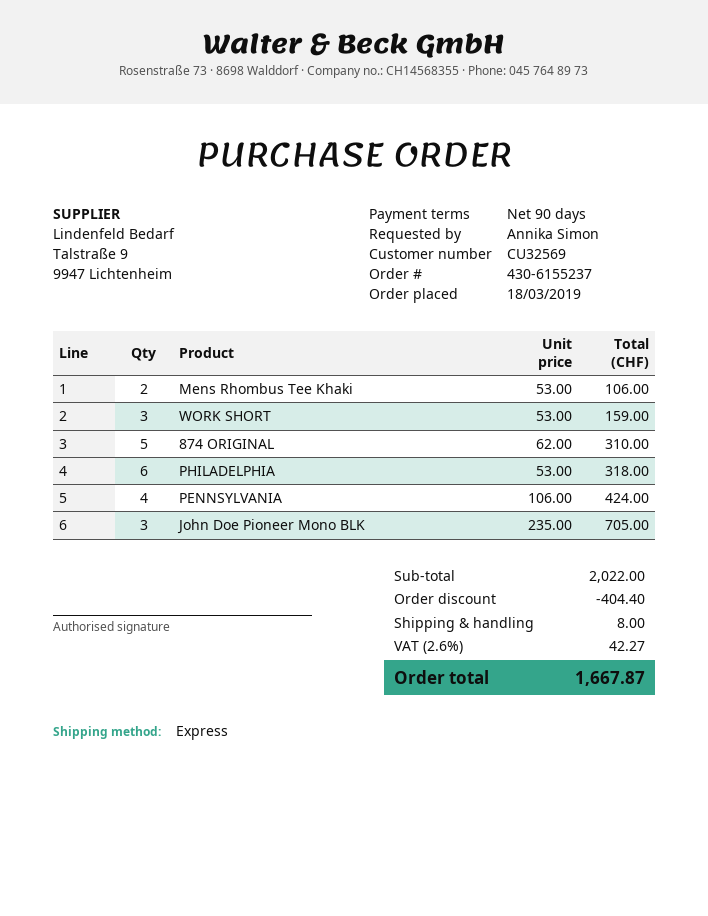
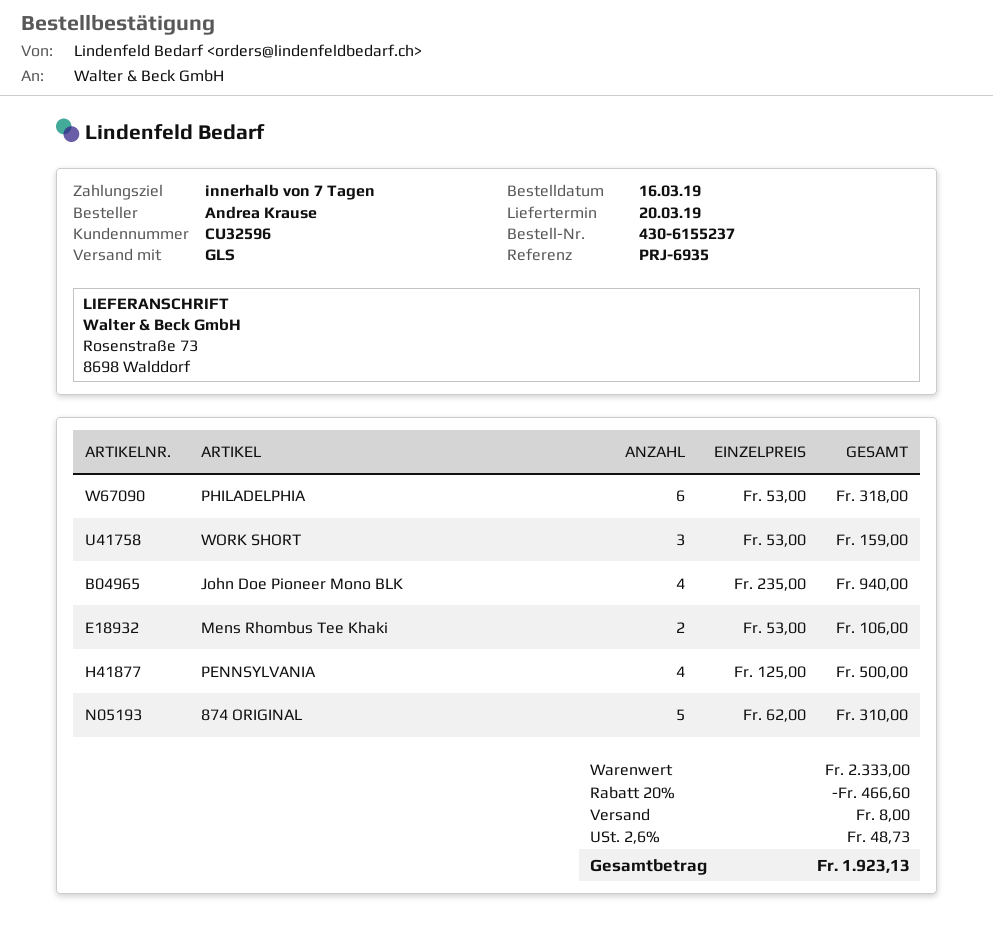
order date: 2019-03-18 -> 2019-03-16
payment terms: 90 days -> 7 days
customer number: CU32569 -> CU32596
ordered by: Annika Simon -> Andrea Krause
shipping method: express -> GLS
PENNSYLVANIA: 4 x 106.00 = 424.00 -> 4 x 125.00 = 500.00
John Doe Pioneer Mono BLK: 3 x 235.00 = 705.00 -> 4 x 235.00 = 940.00
subtotal: 2022.00 -> 2333.00
discount: 404.40 -> 466.60
tax: 2.6% = 42.27 -> 2.6% = 48.73
total: 1667.87 -> 1923.13

